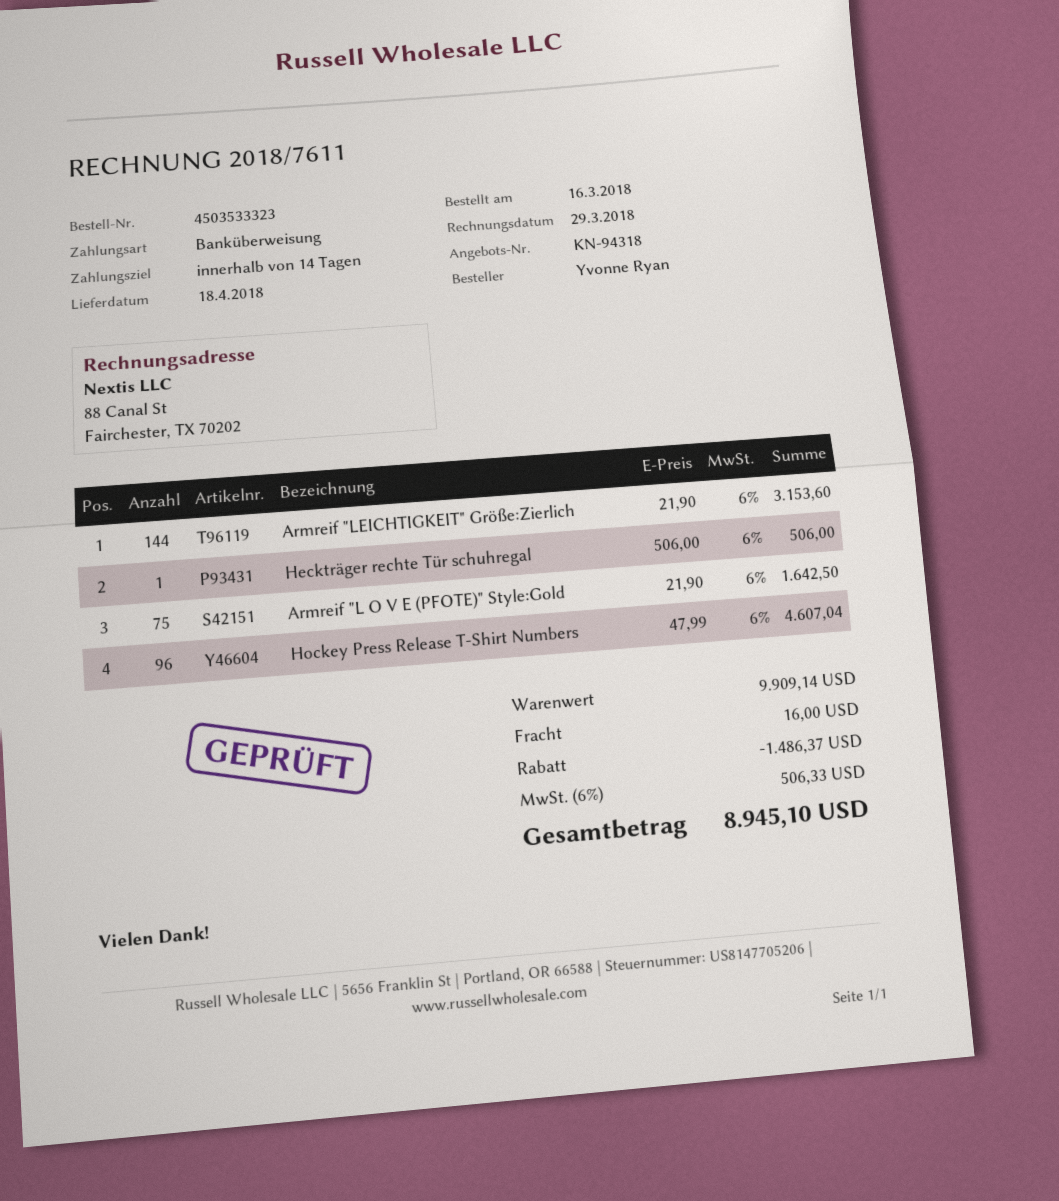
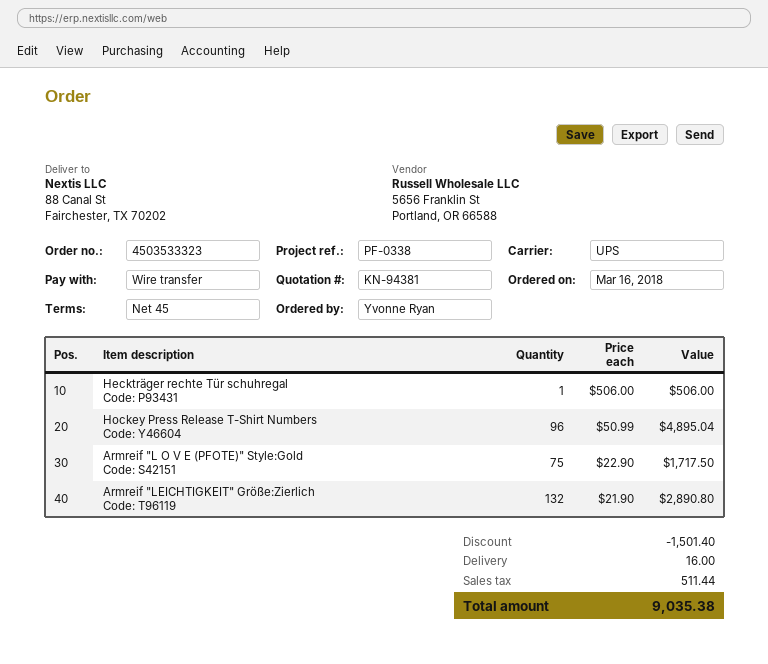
quote number: KN-94318 -> KN-94381
payment terms: 14 days -> 45 days
Armreif "LEICHTIGKEIT" Größe:Zierlich: 144 x 21.90 = 3153.60 -> 132 x 21.90 = 2890.80
Armreif "L O V E (PFOTE)" Style:Gold: 75 x 21.90 = 1642.50 -> 75 x 22.90 = 1717.50
Hockey Press Release T-Shirt Numbers: 96 x 47.99 = 4607.04 -> 96 x 50.99 = 4895.04
discount: 1486.37 -> 1501.40
tax: 506.33 -> 511.44
total: 8945.10 -> 9035.38

